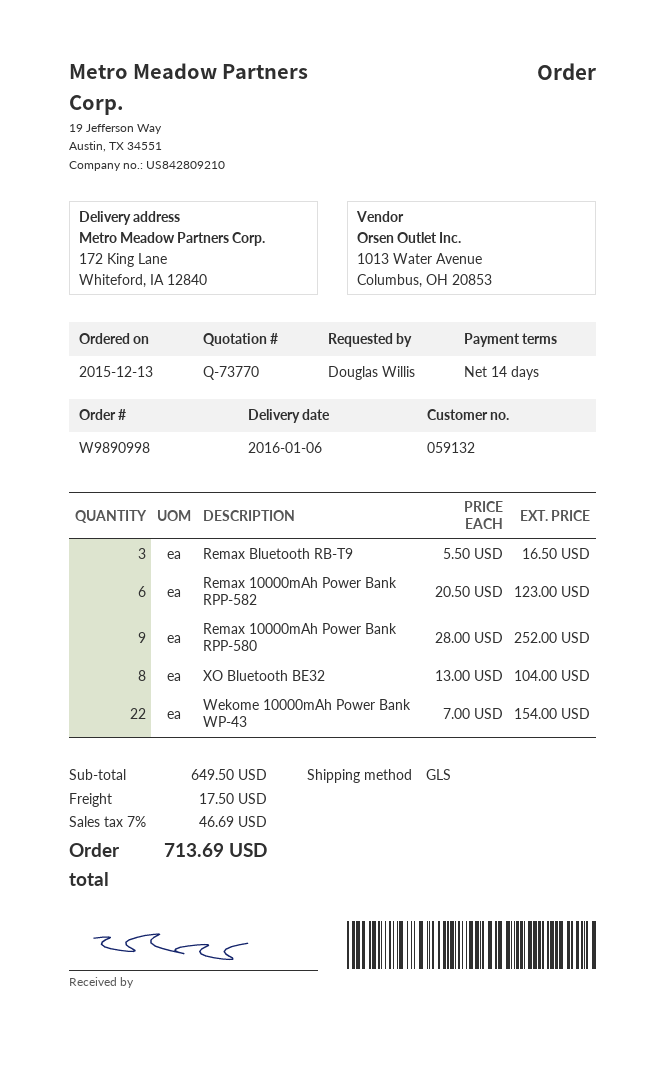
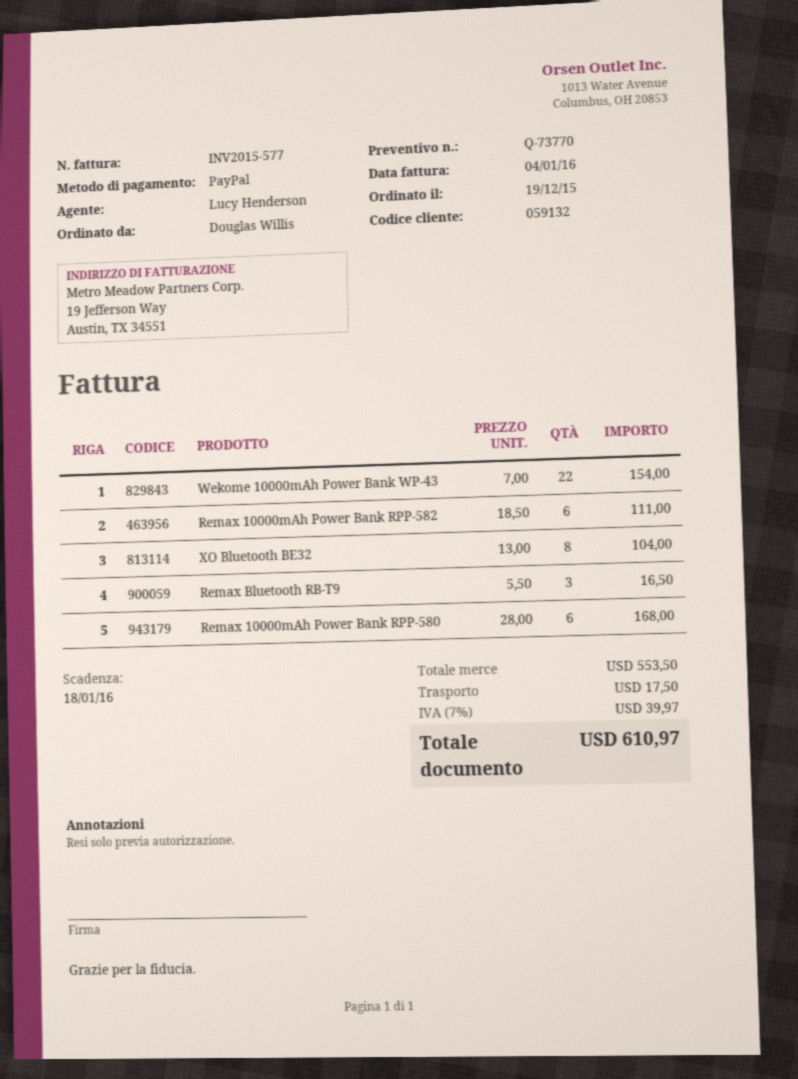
order date: 2015-12-13 -> 2015-12-19
Remax 10000mAh Power Bank RPP-582: 6 x 20.50 = 123.00 -> 6 x 18.50 = 111.00
Remax 10000mAh Power Bank RPP-580: 9 x 28.00 = 252.00 -> 6 x 28.00 = 168.00
subtotal: 649.50 -> 553.50
tax: 7% = 46.69 -> 7% = 39.97
total: 713.69 -> 610.97

